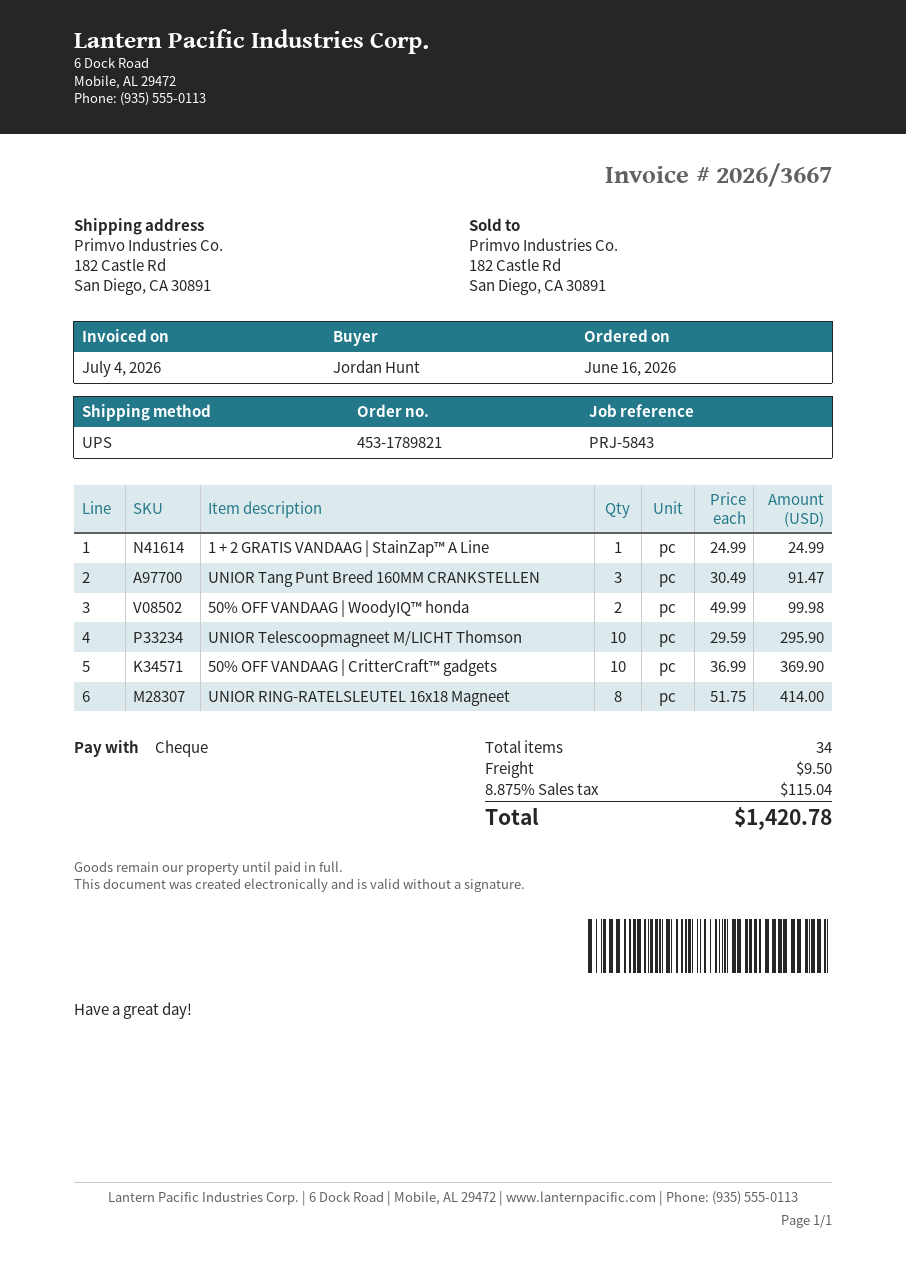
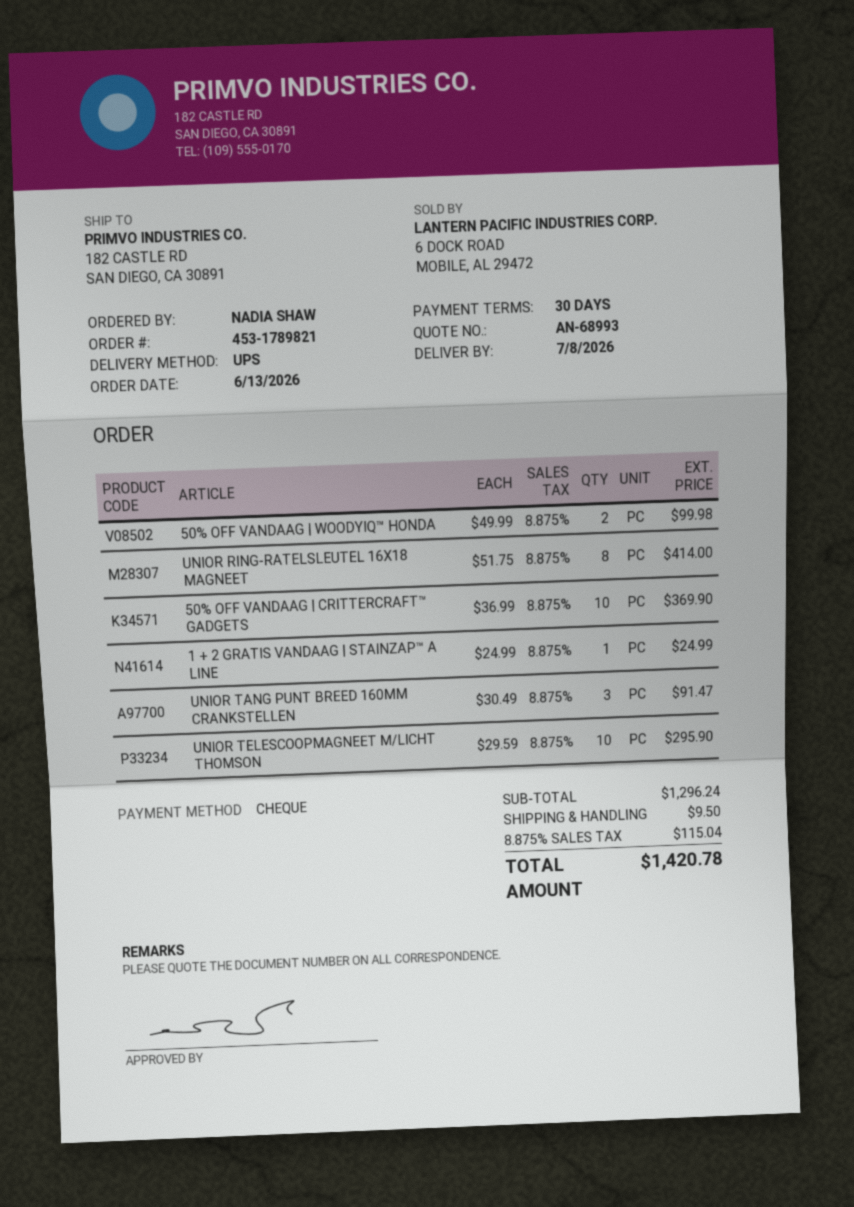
order date: 2026-06-16 -> 2026-06-13
ordered by: Jordan Hunt -> NADIA SHAW

